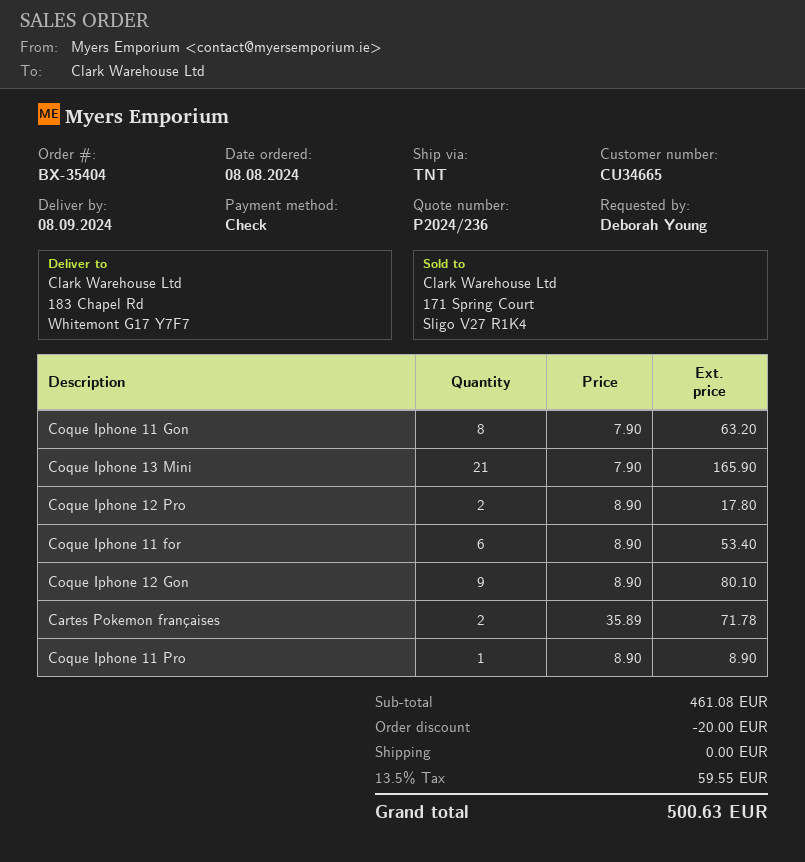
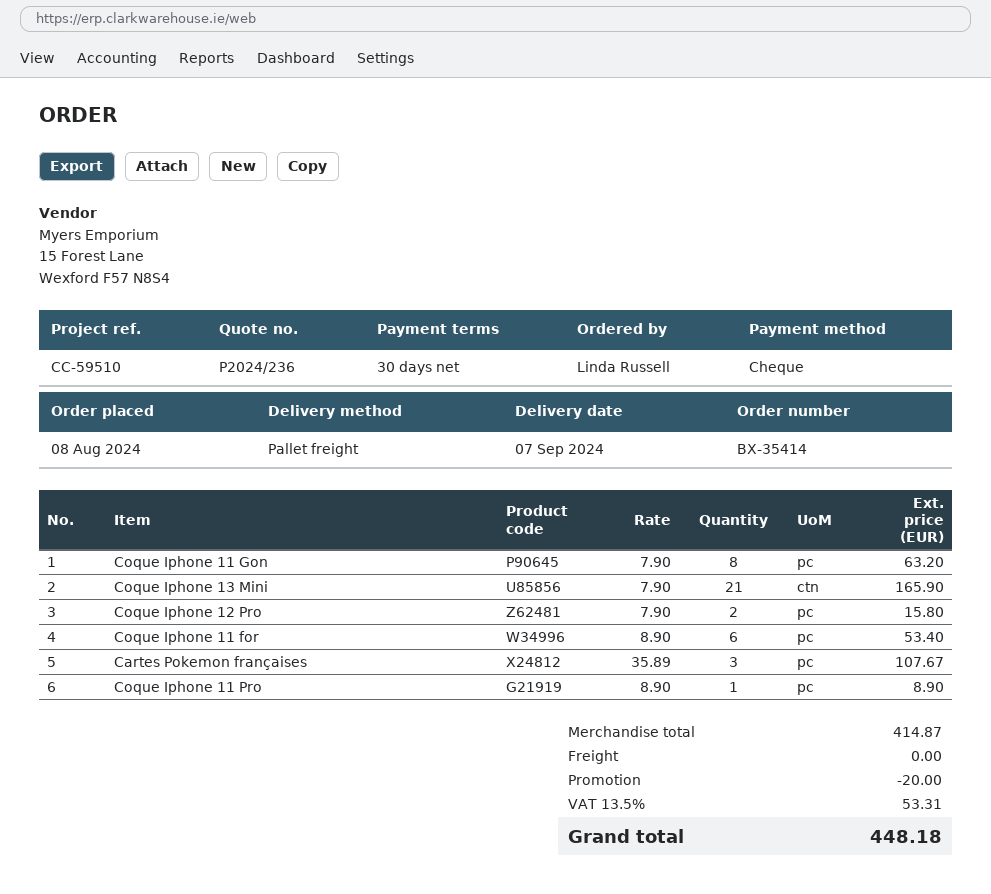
order number: BX-35404 -> BX-35414
delivery date: 2024-09-08 -> 2024-09-07
ordered by: Deborah Young -> Linda Russell
shipping method: TNT -> pallet freight
Coque Iphone 12 Pro: 2 x 8.90 = 17.80 -> 2 x 7.90 = 15.80
Coque Iphone 12 Gon: 9 x 8.90 = 80.10 -> none
Cartes Pokemon françaises: 2 x 35.89 = 71.78 -> 3 x 35.89 = 107.67
subtotal: 461.08 -> 414.87
tax: 13.5% = 59.55 -> 13.5% = 53.31
total: 500.63 -> 448.18

